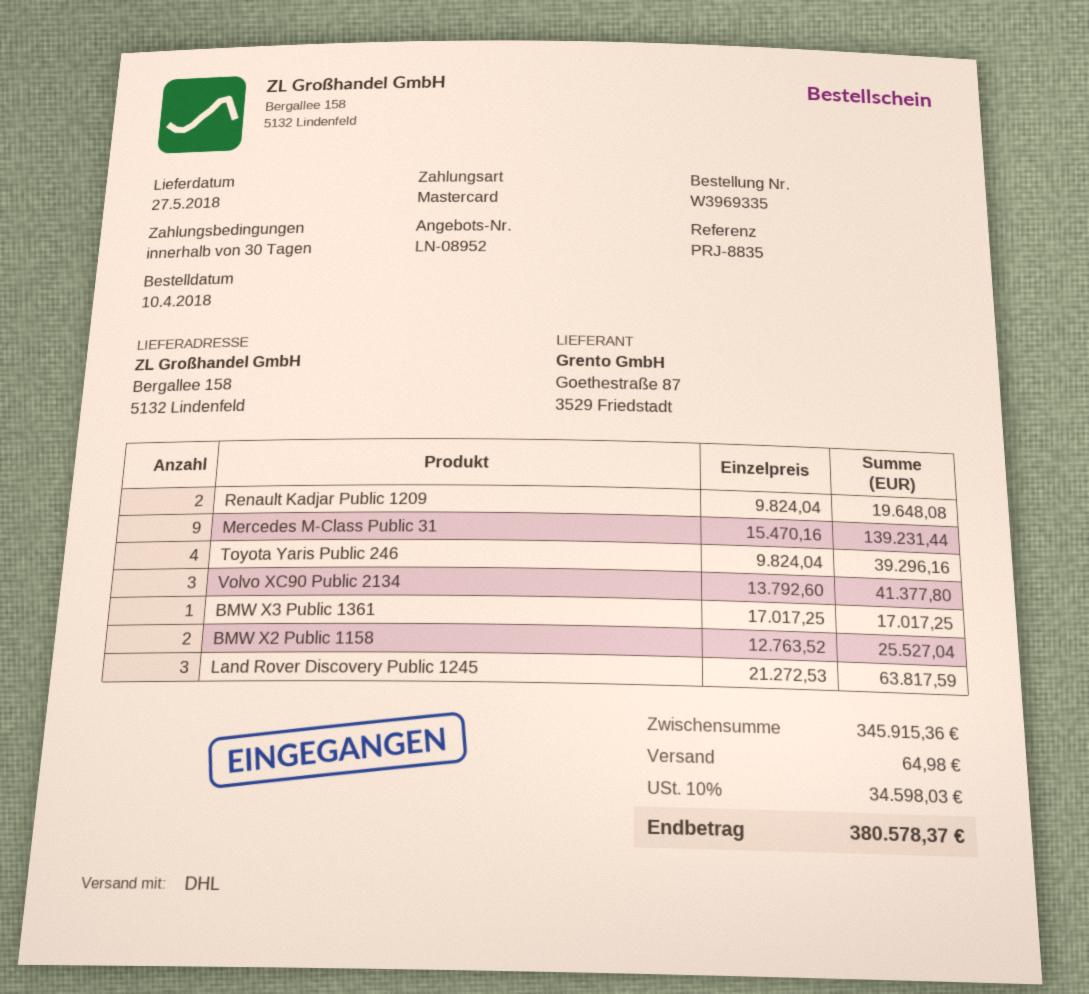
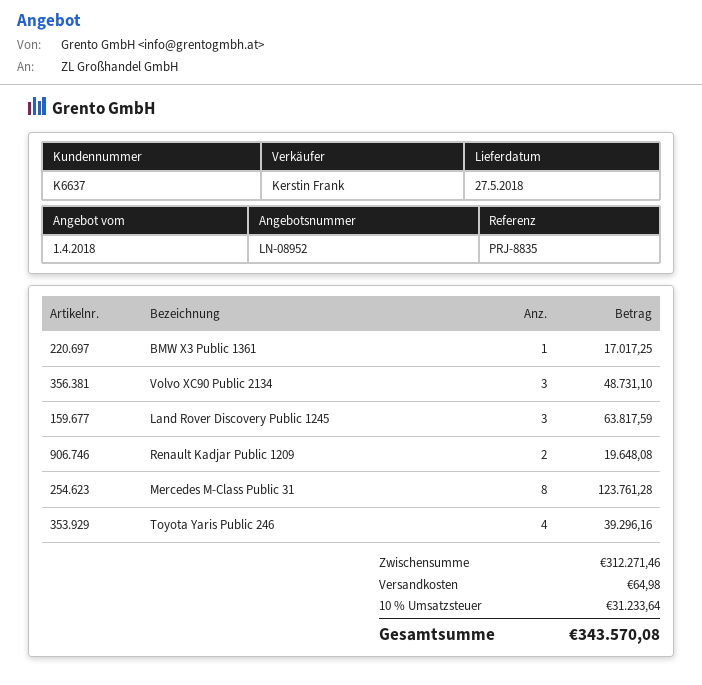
Mercedes M-Class Public 31: 9 for 139231.44 -> 8 for 123761.28
Volvo XC90 Public 2134: 3 for 41377.80 -> 3 for 48731.10
BMW X2 Public 1158: 2 for 25527.04 -> none
subtotal: 345915.36 -> 312271.46
tax: 10% = 34598.03 -> 10% = 31233.64
total: 380578.37 -> 343570.08

